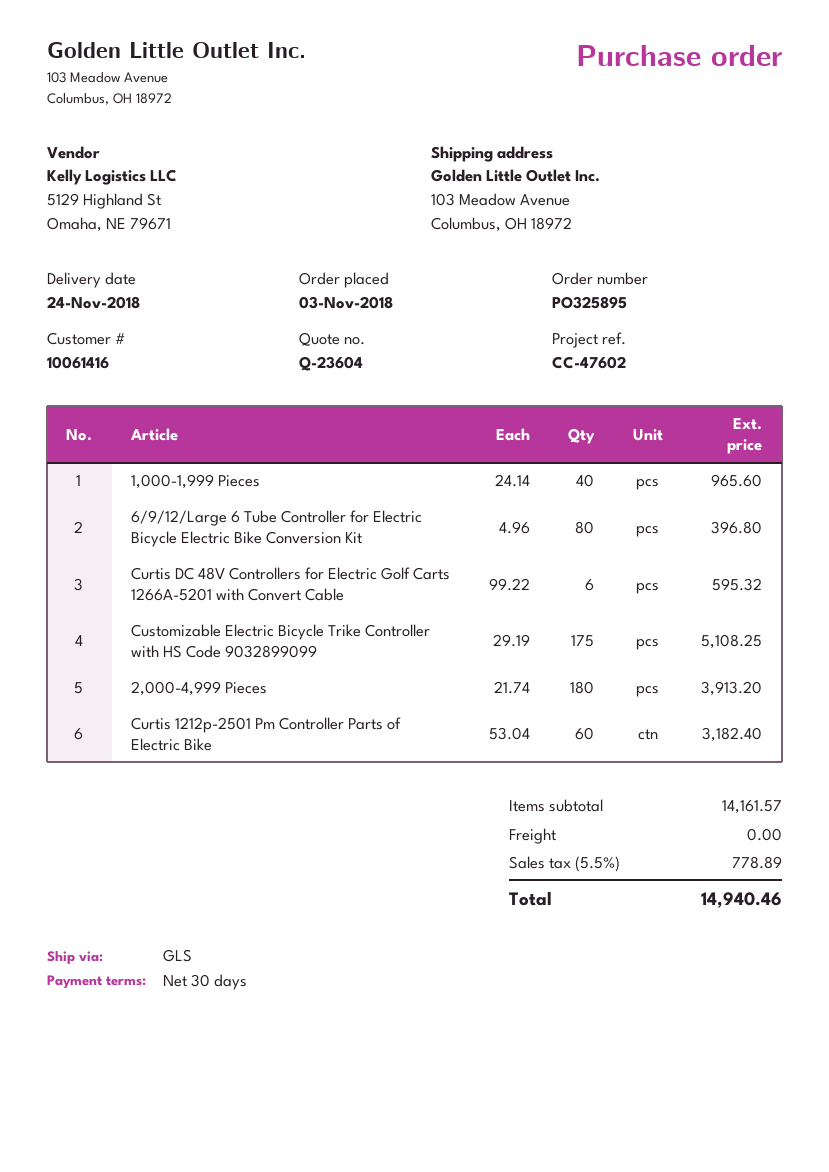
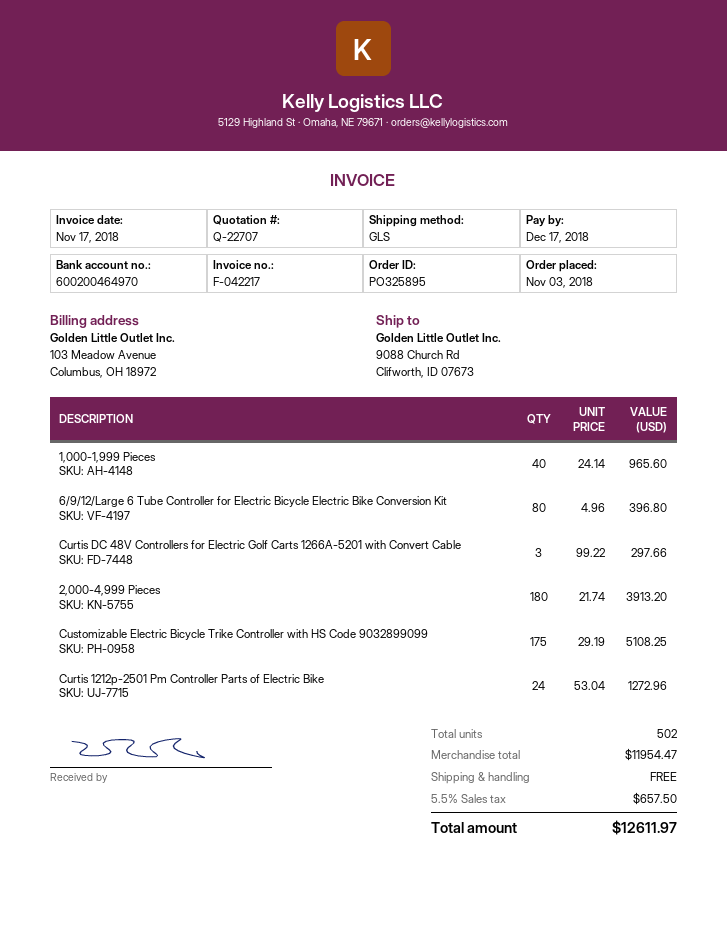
quote number: Q-23604 -> Q-22707
ship to: 103 Meadow Avenue, Columbus, OH 18972 -> 9088 Church Rd, Clifworth, ID 07673
Curtis DC 48V Controllers for Electric Golf Carts 1266A-5201 with Convert Cable: 6 x 99.22 = 595.32 -> 3 x 99.22 = 297.66
Curtis 1212p-2501 Pm Controller Parts of Electric Bike: 60 x 53.04 = 3182.40 -> 24 x 53.04 = 1272.96
subtotal: 14161.57 -> 11954.47
tax: 5.5% = 778.89 -> 5.5% = 657.50
total: 14940.46 -> 12611.97

